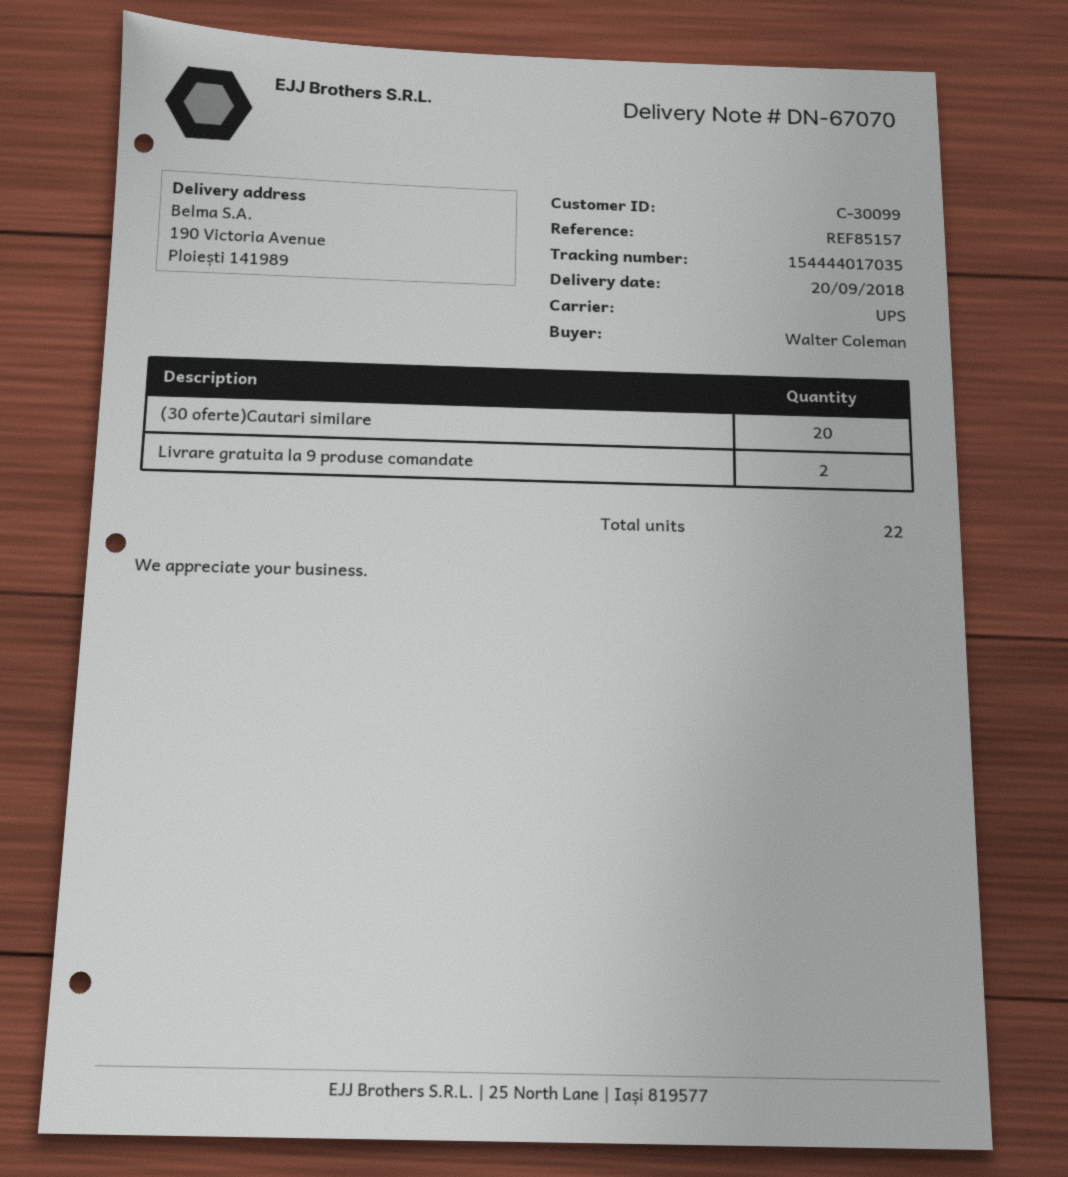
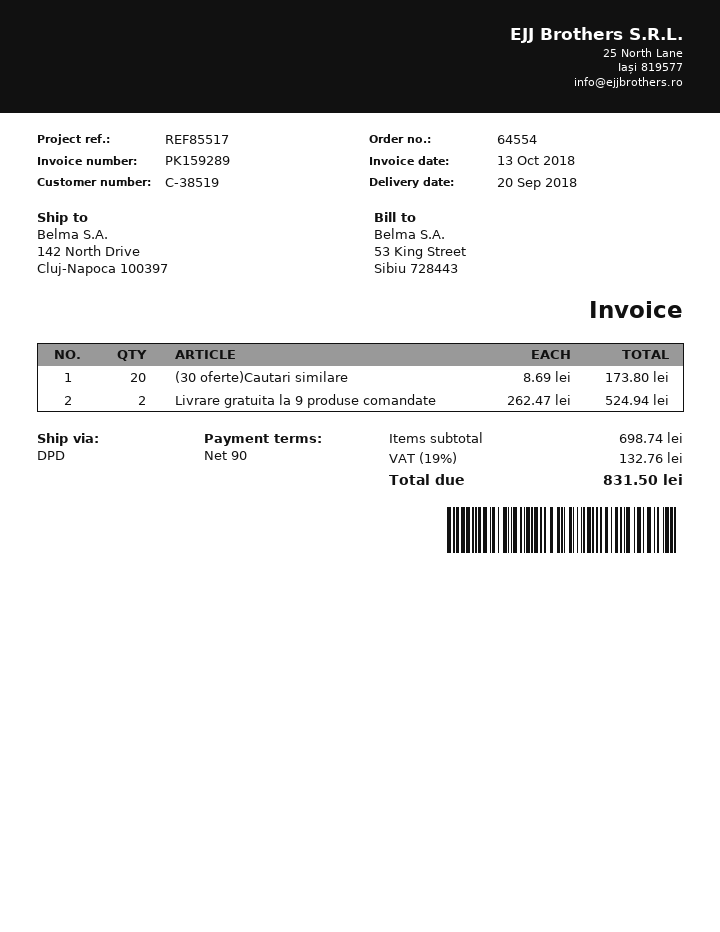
customer number: C-30099 -> C-38519
reference: REF85157 -> REF85517
shipping method: UPS -> DPD
ship to: 190 Victoria Avenue, Ploiești 141989 -> 142 North Drive, Cluj-Napoca 100397

